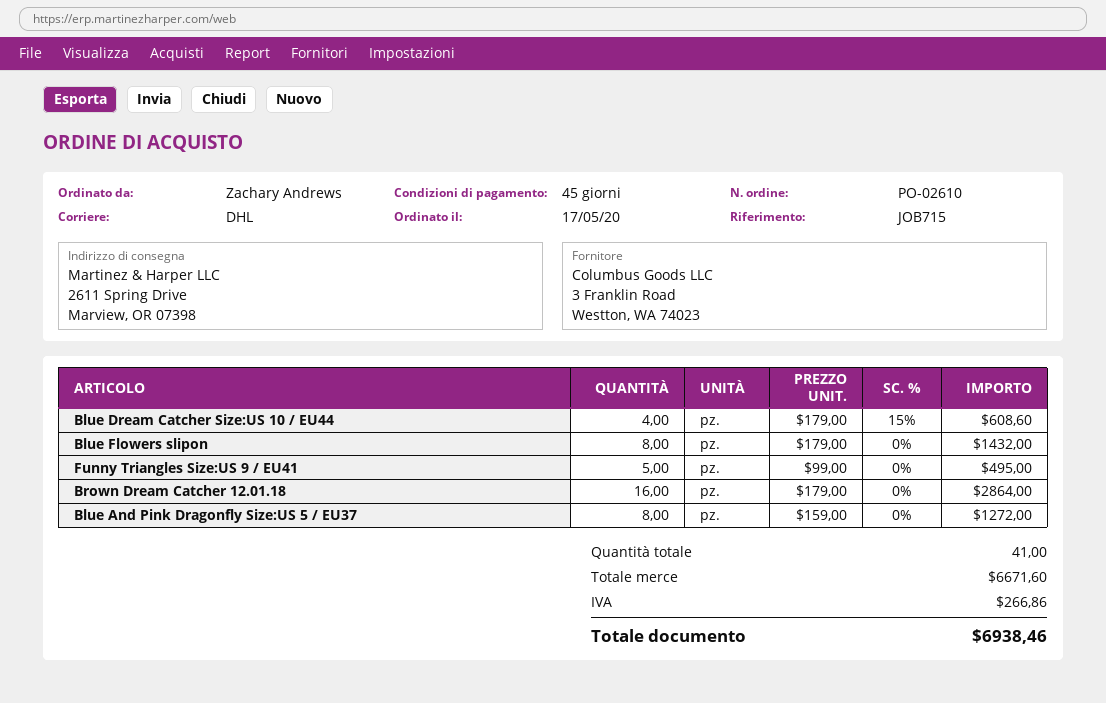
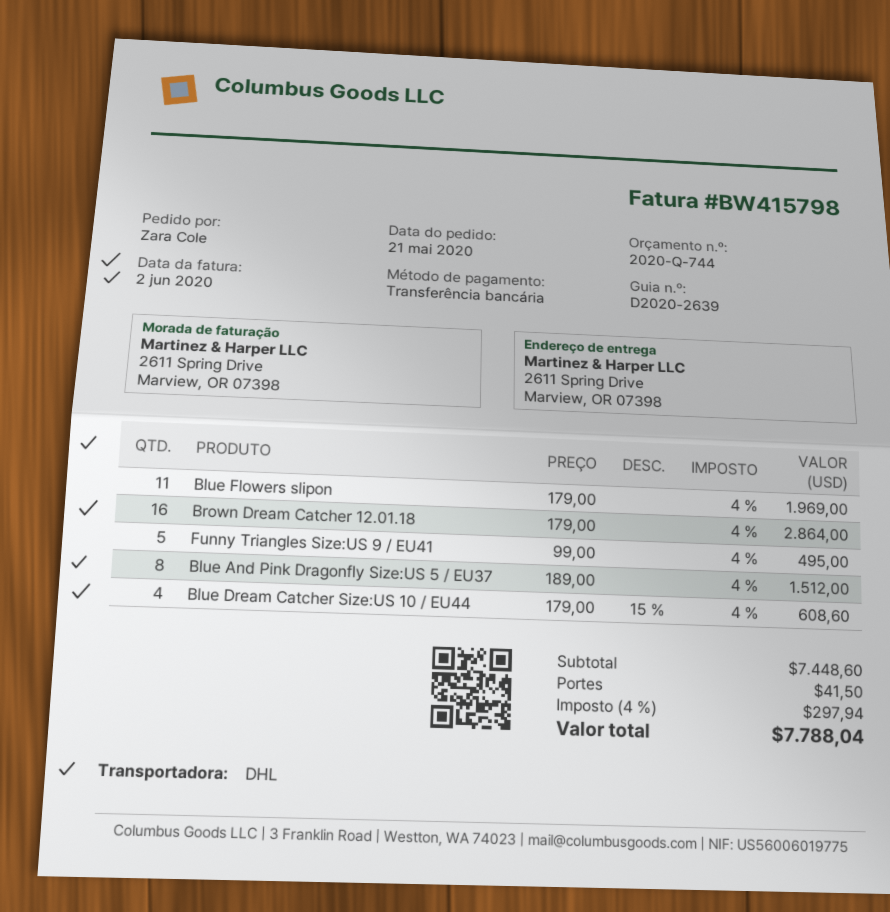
order date: 2020-05-17 -> 2020-05-21
ordered by: Zachary Andrews -> Zara Cole
Blue Flowers slipon: 8 x 179.00 = 1432.00 -> 11 x 179.00 = 1969.00
Blue And Pink Dragonfly Size:US 5 / EU37: 8 x 159.00 = 1272.00 -> 8 x 189.00 = 1512.00
subtotal: 6671.60 -> 7448.60
shipping: none -> 41.50
tax: 266.86 -> 297.94
total: 6938.46 -> 7788.04

